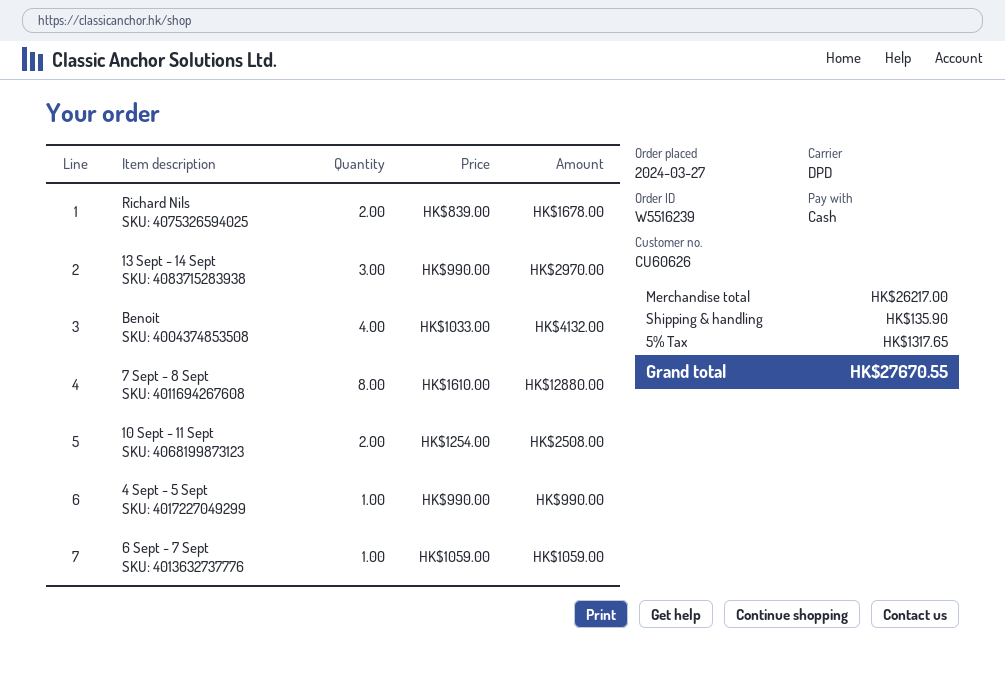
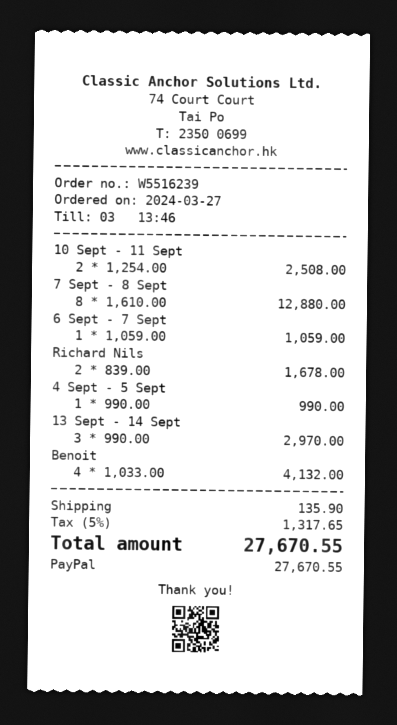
payment method: cash -> PayPal

